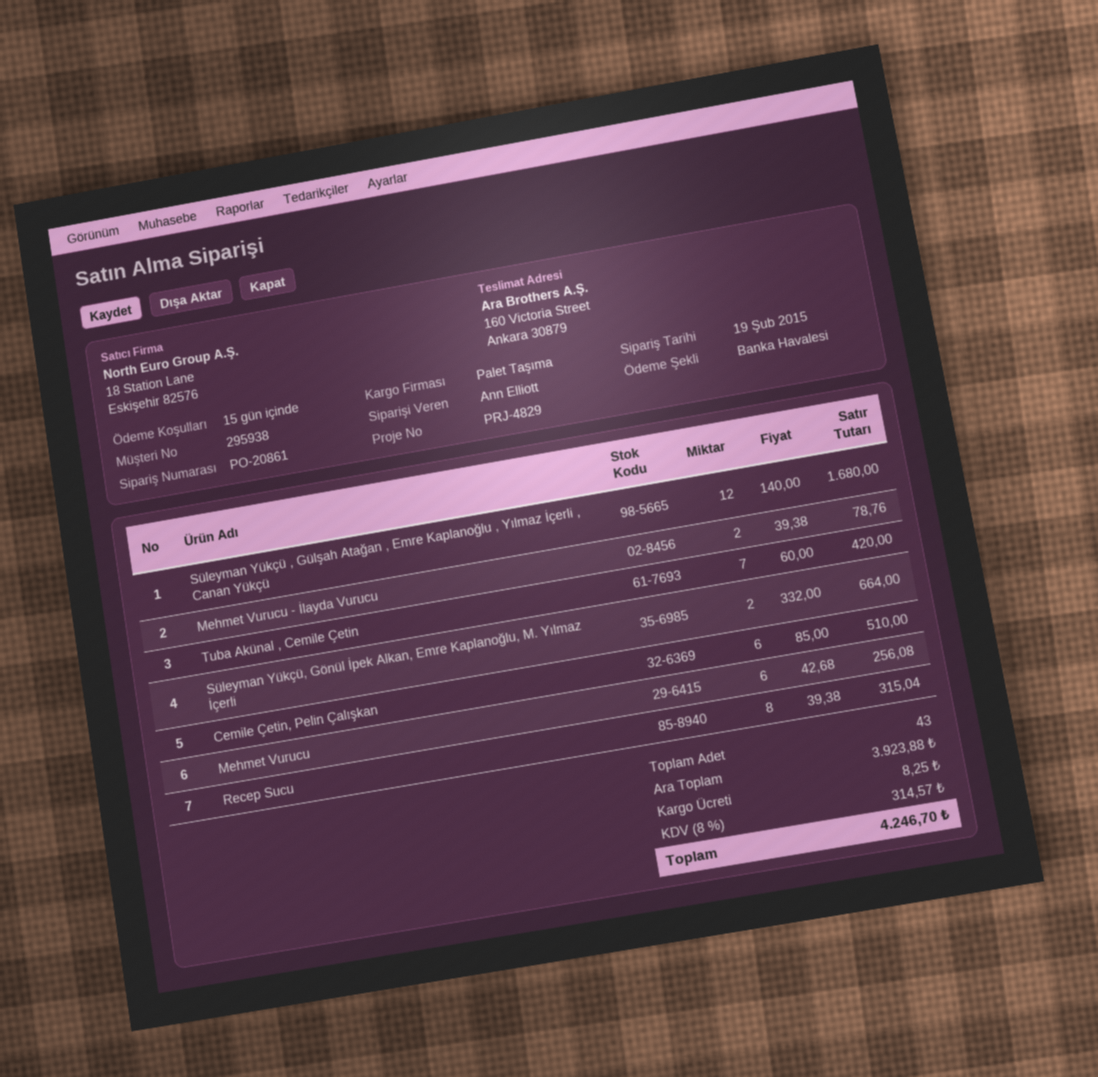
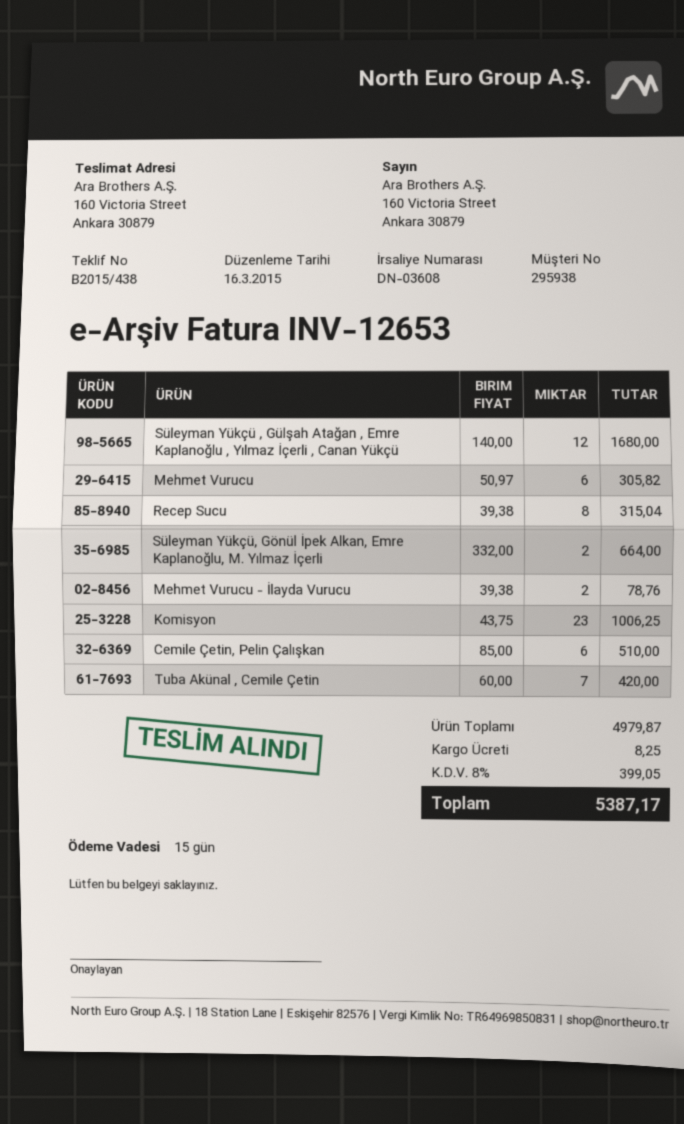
Mehmet Vurucu: 6 x 42.68 = 256.08 -> 6 x 50.97 = 305.82
Komisyon: none -> 23 x 43.75 = 1006.25
subtotal: 3923.88 -> 4979.87
tax: 8% = 314.57 -> 8% = 399.05
total: 4246.70 -> 5387.17

